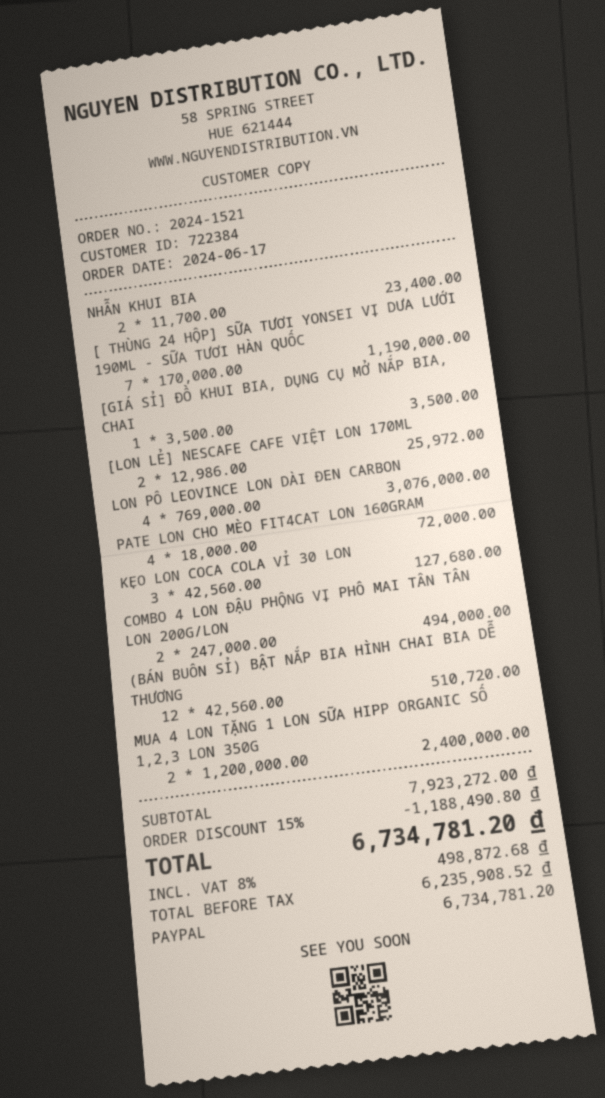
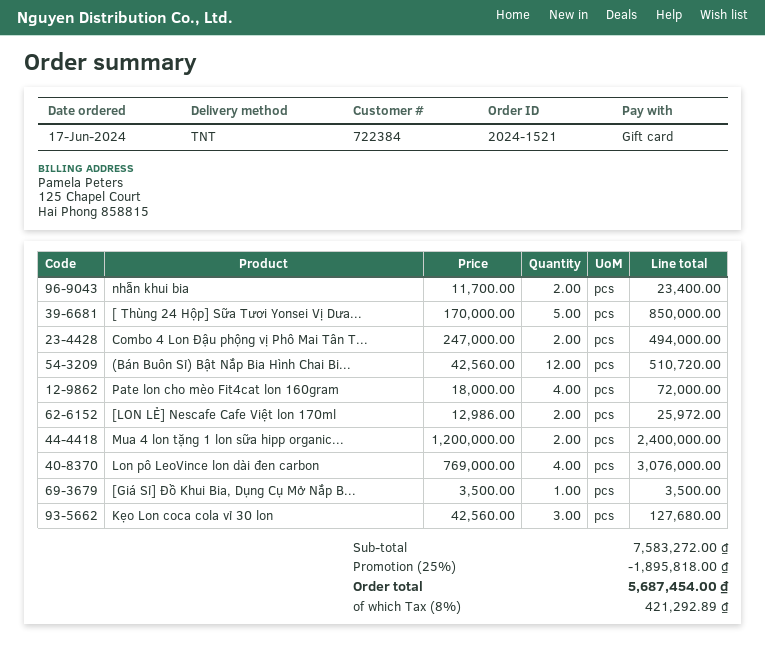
payment method: PayPal -> gift card
[ THÙNG 24 HỘP] SỮA TƯƠI YONSEI VỊ DƯA LƯỚI 190ML - SỮA TƯƠI HÀN QUỐC: 7 x 170000.00 = 1190000.00 -> 5 x 170000.00 = 850000.00
subtotal: 7923272.00 -> 7583272.00
discount: 15% = 1188490.80 -> 25% = 1895818.00
tax: 8% = 498872.68 -> 8% = 421292.89
total: 6734781.20 -> 5687454.00

